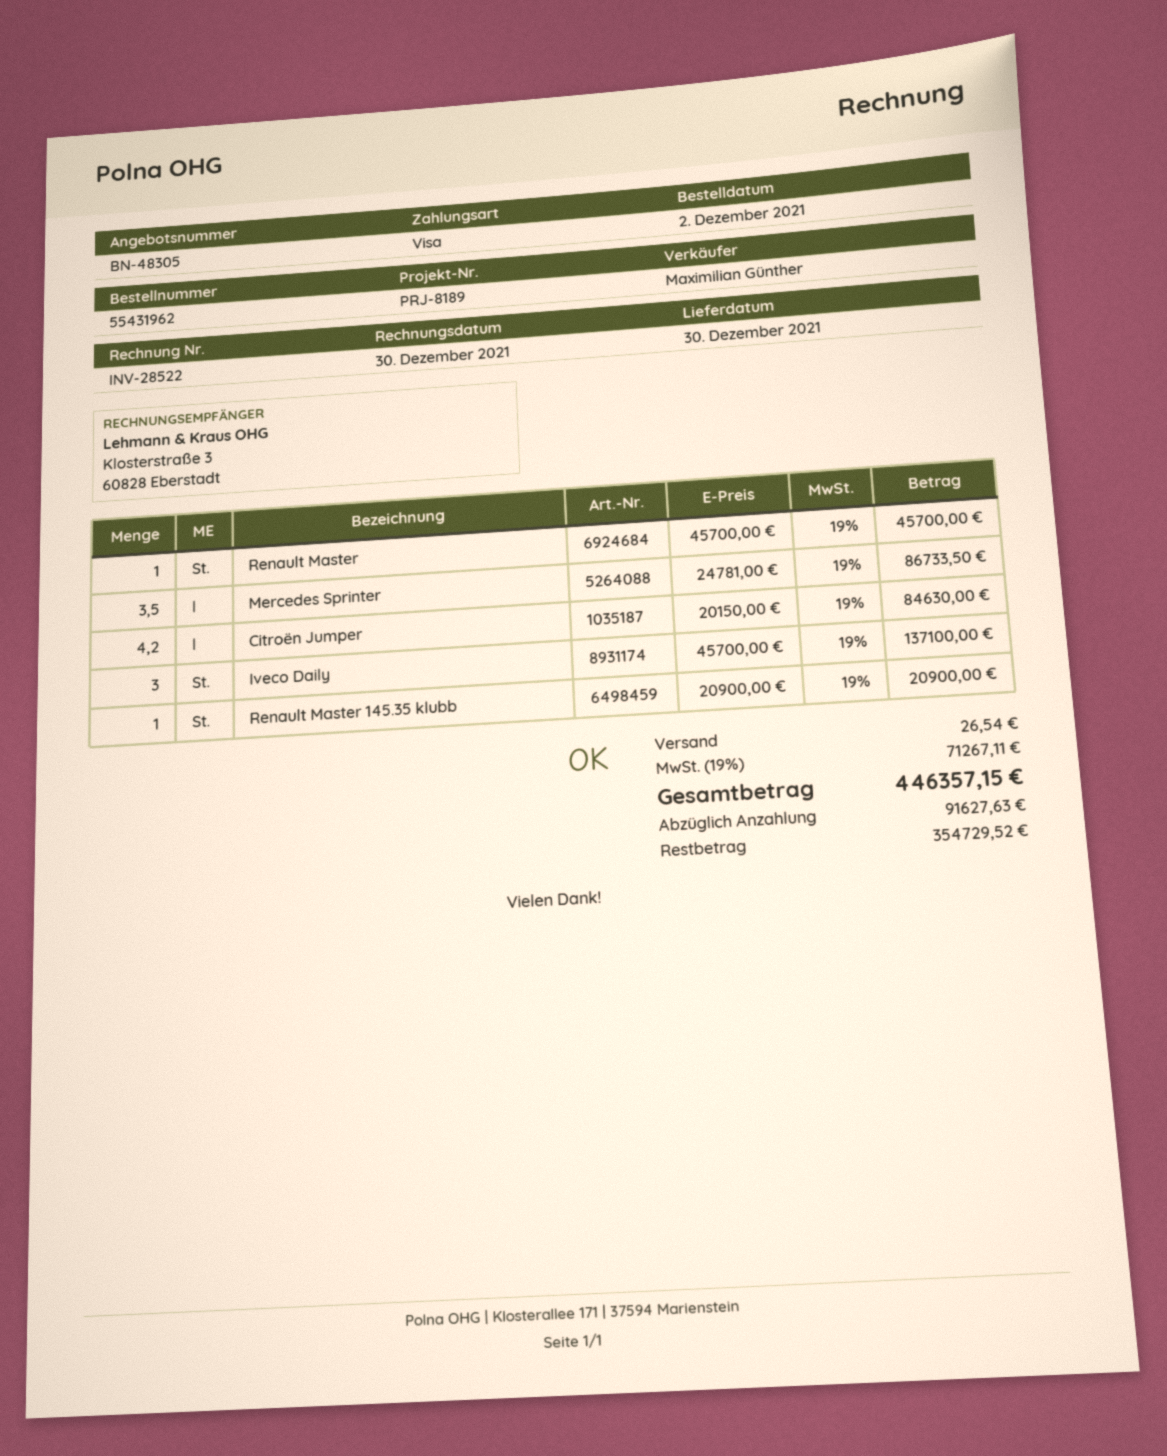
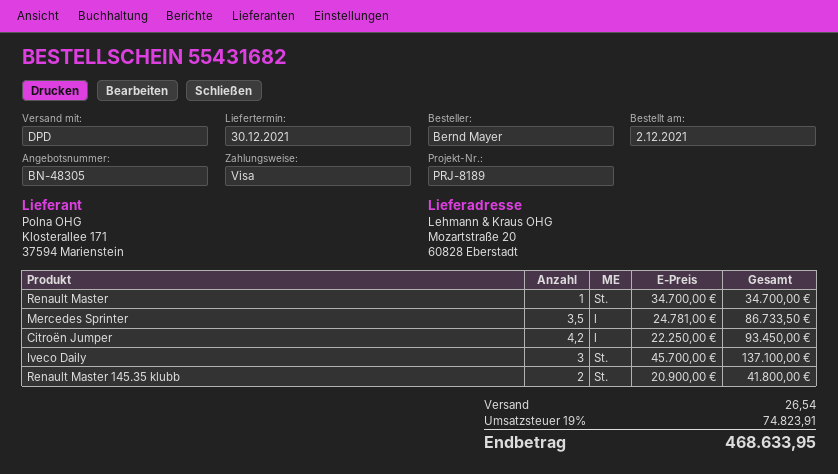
order number: 55431962 -> 55431682
Renault Master: 1 x 45700.00 = 45700.00 -> 1 x 34700.00 = 34700.00
Citroën Jumper: 4.2 x 20150.00 = 84630.00 -> 4.2 x 22250.00 = 93450.00
Renault Master 145.35 klubb: 1 x 20900.00 = 20900.00 -> 2 x 20900.00 = 41800.00
tax: 19% = 71267.11 -> 19% = 74823.91
total: 446357.15 -> 468633.95

